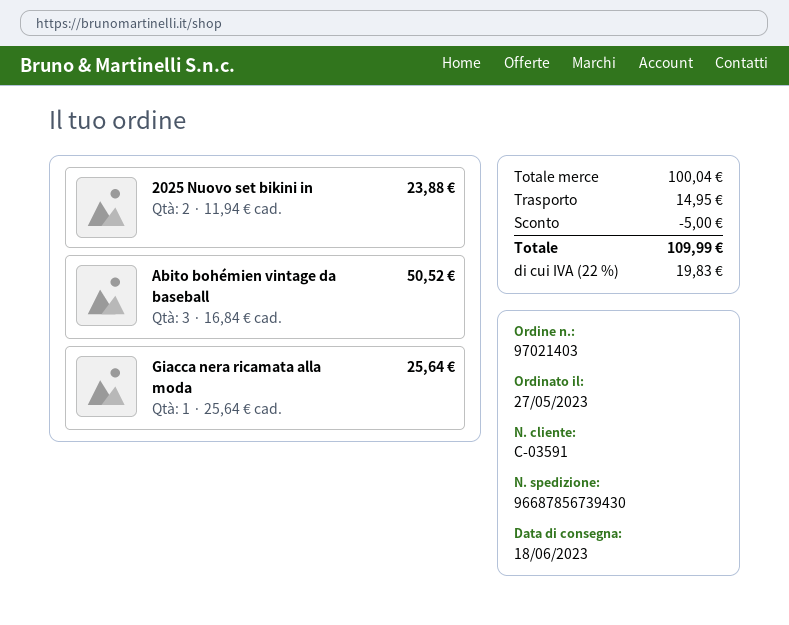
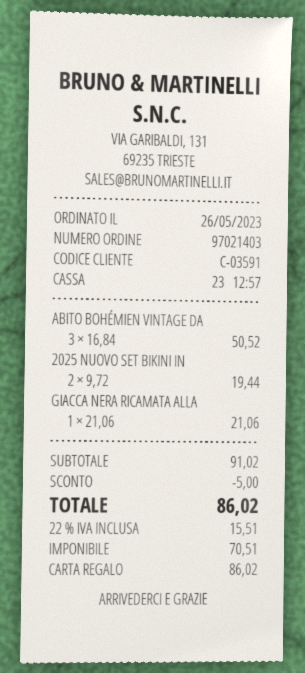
order date: 2023-05-27 -> 2023-05-26
2025 Nuovo set bikini in: 2 x 11.94 = 23.88 -> 2 x 9.72 = 19.44
Giacca nera ricamata alla moda: 1 x 25.64 = 25.64 -> 1 x 21.06 = 21.06
subtotal: 100.04 -> 91.02
shipping: 14.95 -> none
tax: 22% = 19.83 -> 22% = 15.51
total: 109.99 -> 86.02

